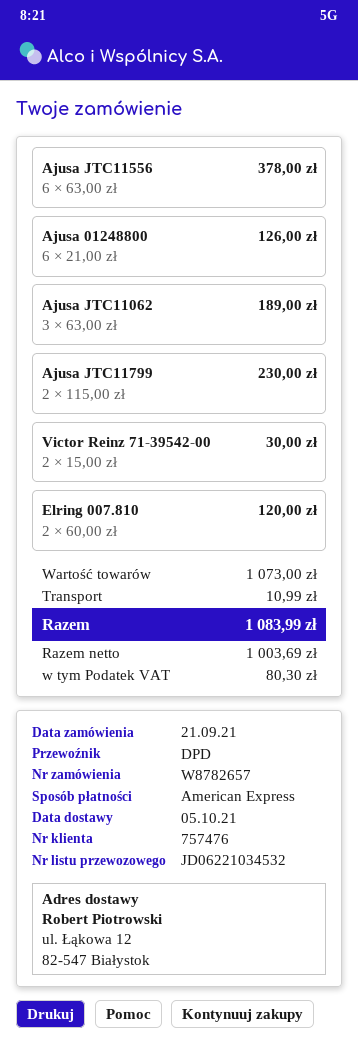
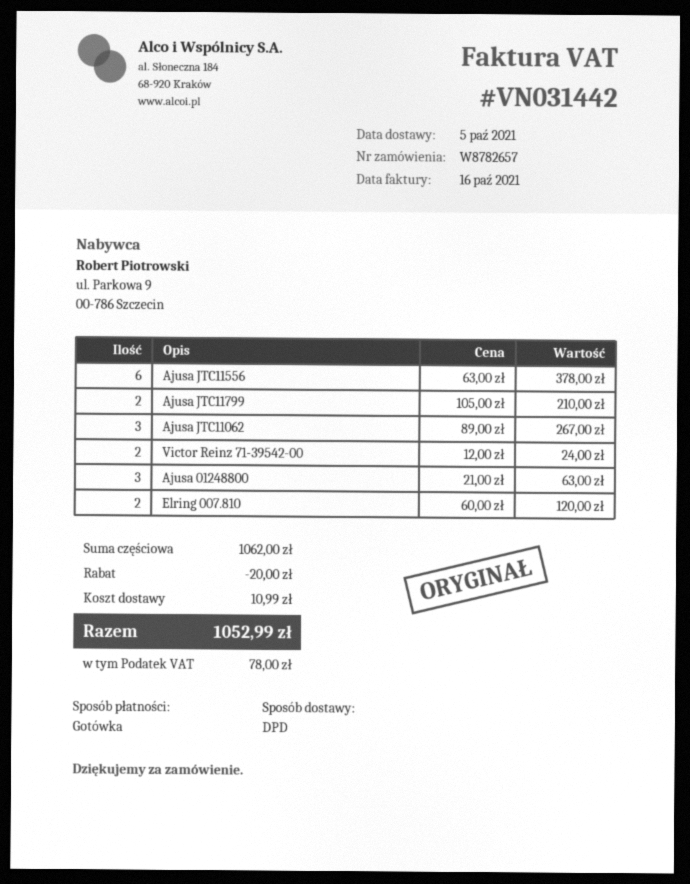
payment method: American Express -> cash
Ajusa 01248800: 6 x 21.00 = 126.00 -> 3 x 21.00 = 63.00
Ajusa JTC11062: 3 x 63.00 = 189.00 -> 3 x 89.00 = 267.00
Ajusa JTC11799: 2 x 115.00 = 230.00 -> 2 x 105.00 = 210.00
Victor Reinz 71-39542-00: 2 x 15.00 = 30.00 -> 2 x 12.00 = 24.00
subtotal: 1073.00 -> 1062.00
discount: none -> 20.00
tax: 80.30 -> 78.00
total: 1083.99 -> 1052.99

